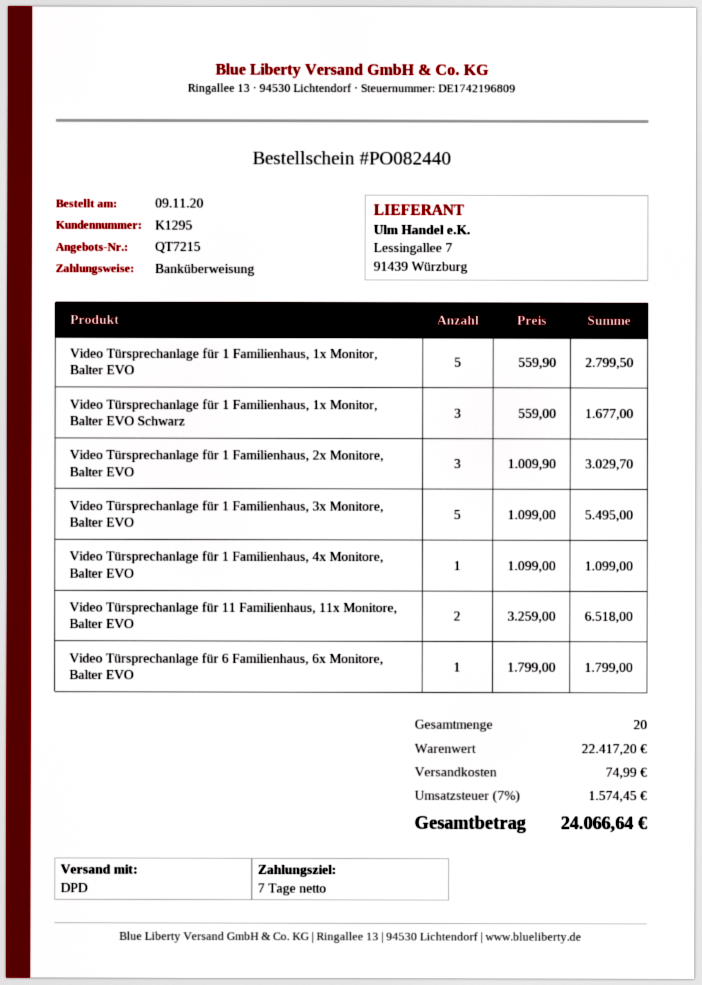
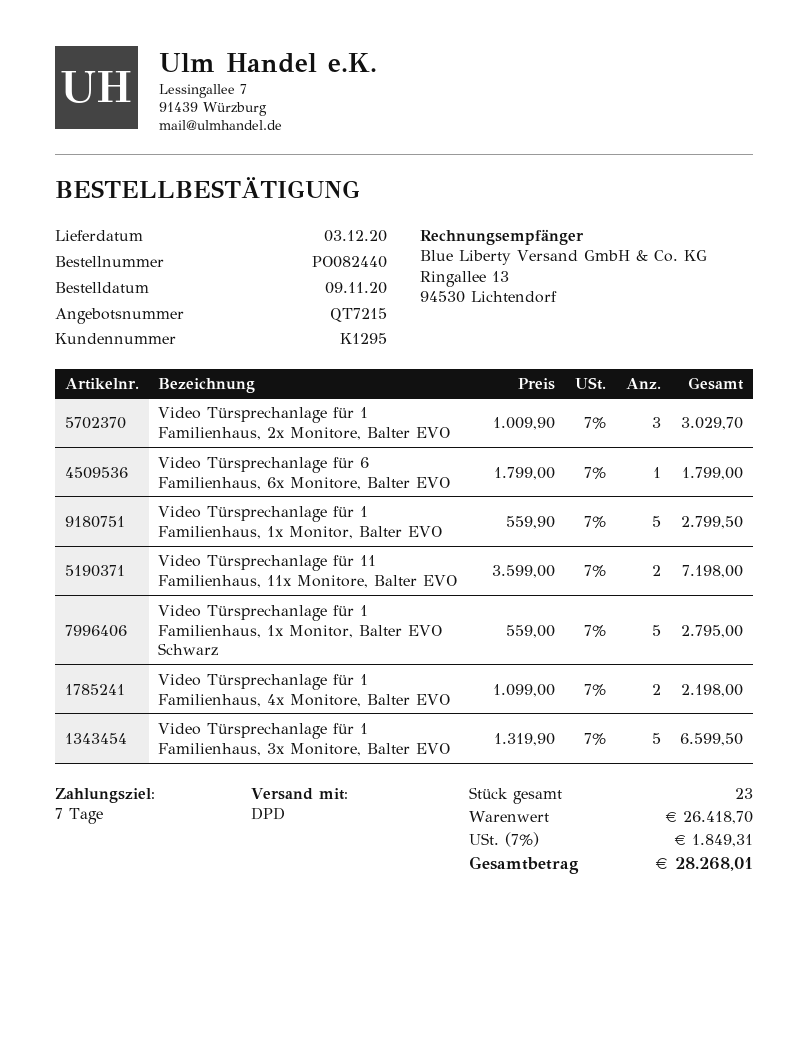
Video Türsprechanlage für 1 Familienhaus, 1x Monitor, Balter EVO Schwarz: 3 x 559.00 = 1677.00 -> 5 x 559.00 = 2795.00
Video Türsprechanlage für 1 Familienhaus, 3x Monitore, Balter EVO: 5 x 1099.00 = 5495.00 -> 5 x 1319.90 = 6599.50
Video Türsprechanlage für 1 Familienhaus, 4x Monitore, Balter EVO: 1 x 1099.00 = 1099.00 -> 2 x 1099.00 = 2198.00
Video Türsprechanlage für 11 Familienhaus, 11x Monitore, Balter EVO: 2 x 3259.00 = 6518.00 -> 2 x 3599.00 = 7198.00
total quantity: 20 -> 23
subtotal: 22417.20 -> 26418.70
shipping: 74.99 -> none
tax: 7% = 1574.45 -> 7% = 1849.31
total: 24066.64 -> 28268.01

